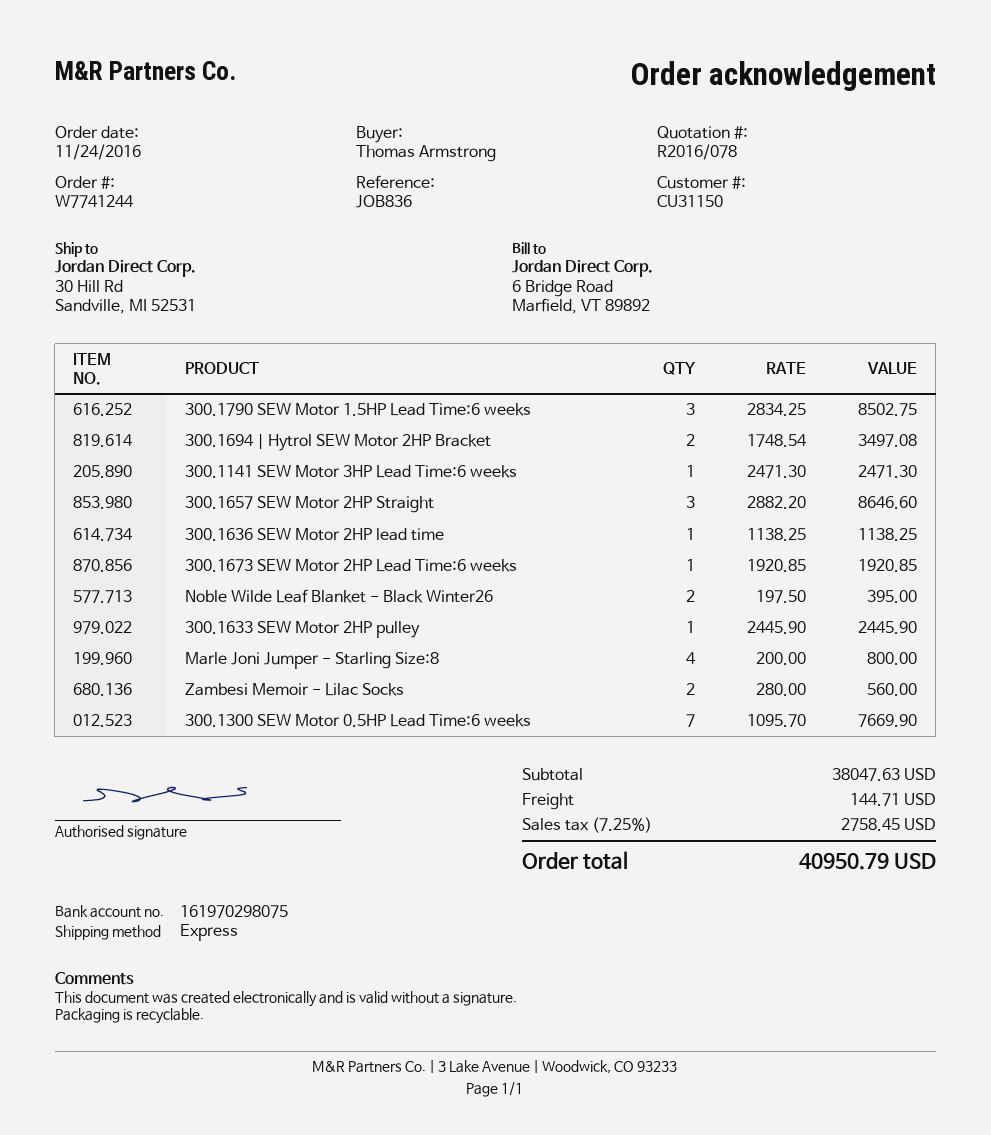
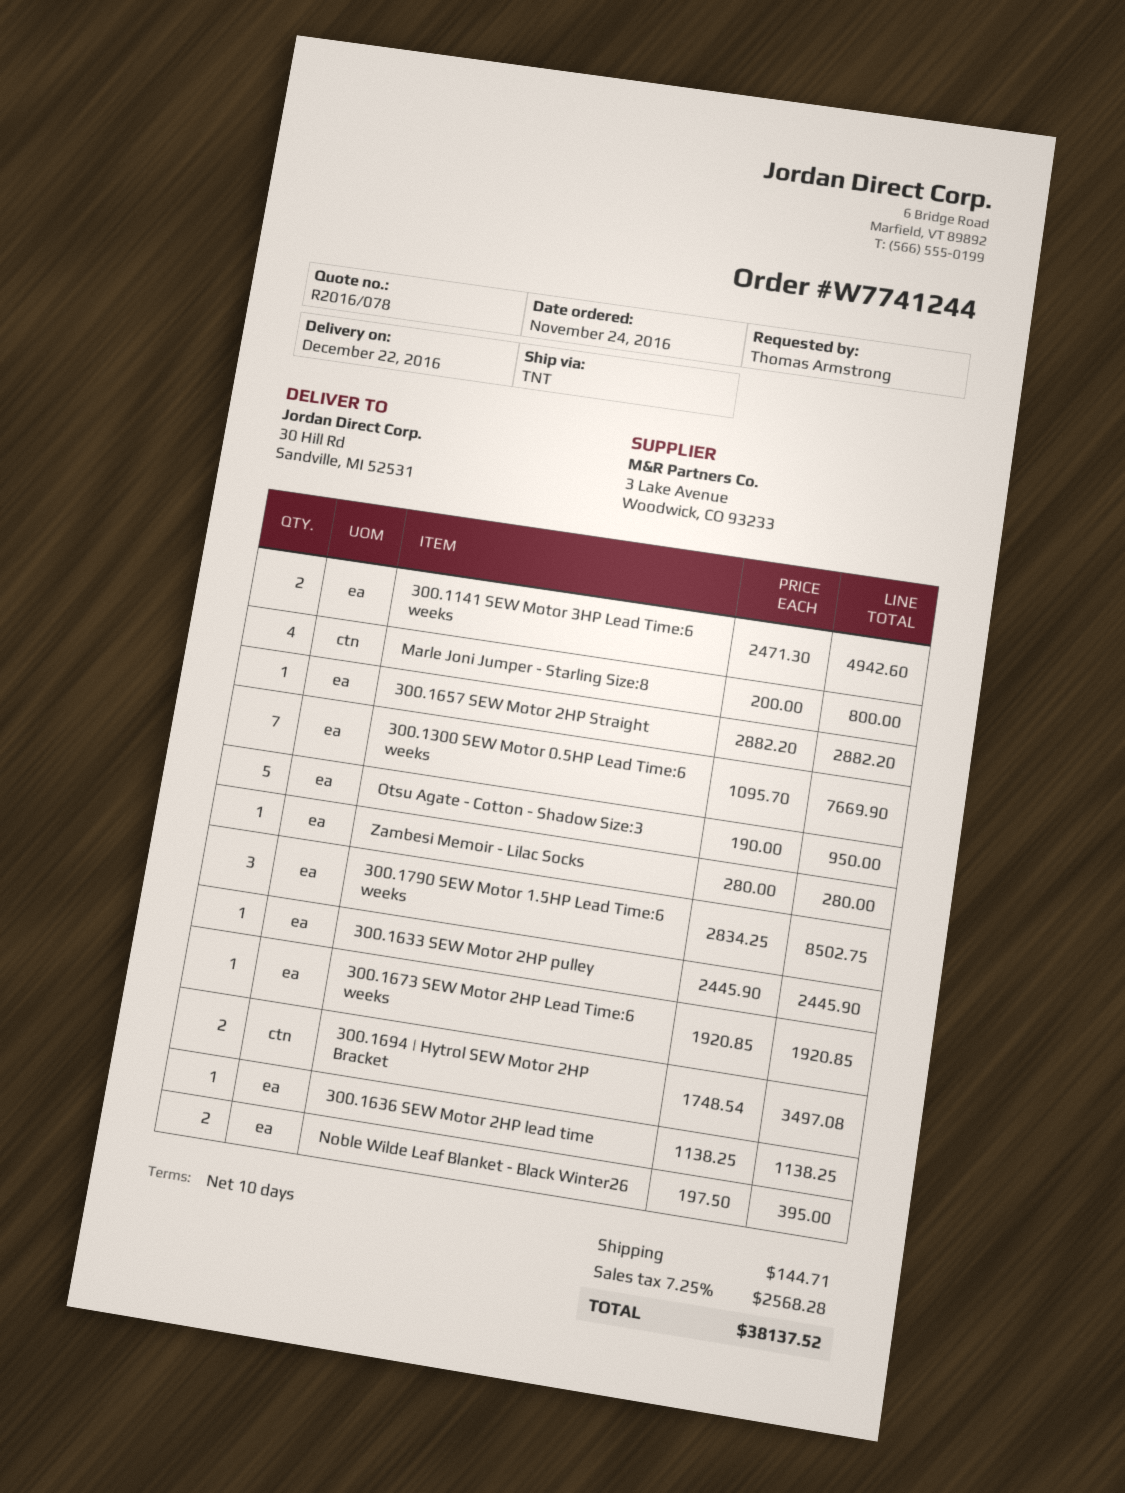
shipping method: express -> TNT
300.1141 SEW Motor 3HP Lead Time:6 weeks: 1 x 2471.30 = 2471.30 -> 2 x 2471.30 = 4942.60
300.1657 SEW Motor 2HP Straight: 3 x 2882.20 = 8646.60 -> 1 x 2882.20 = 2882.20
Zambesi Memoir - Lilac Socks: 2 x 280.00 = 560.00 -> 1 x 280.00 = 280.00
Otsu Agate - Cotton - Shadow Size:3: none -> 5 x 190.00 = 950.00
tax: 7.25% = 2758.45 -> 7.25% = 2568.28
total: 40950.79 -> 38137.52

